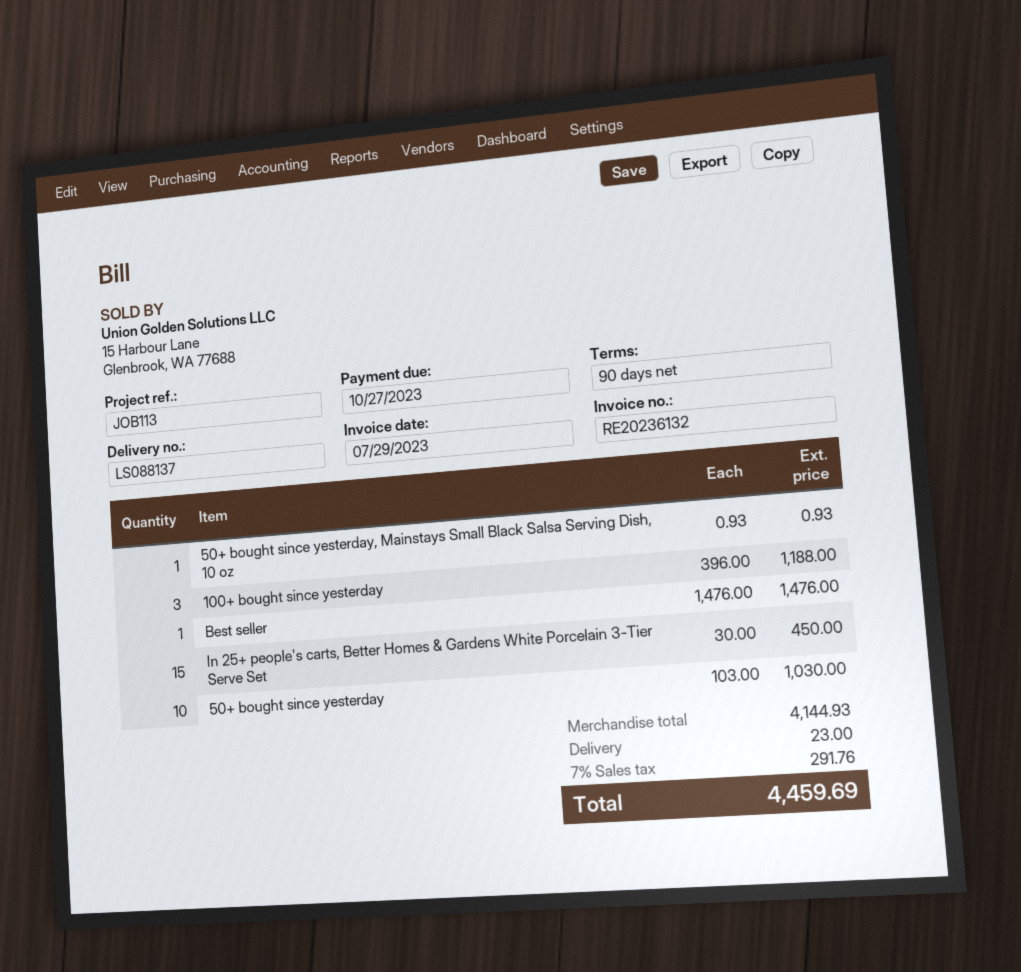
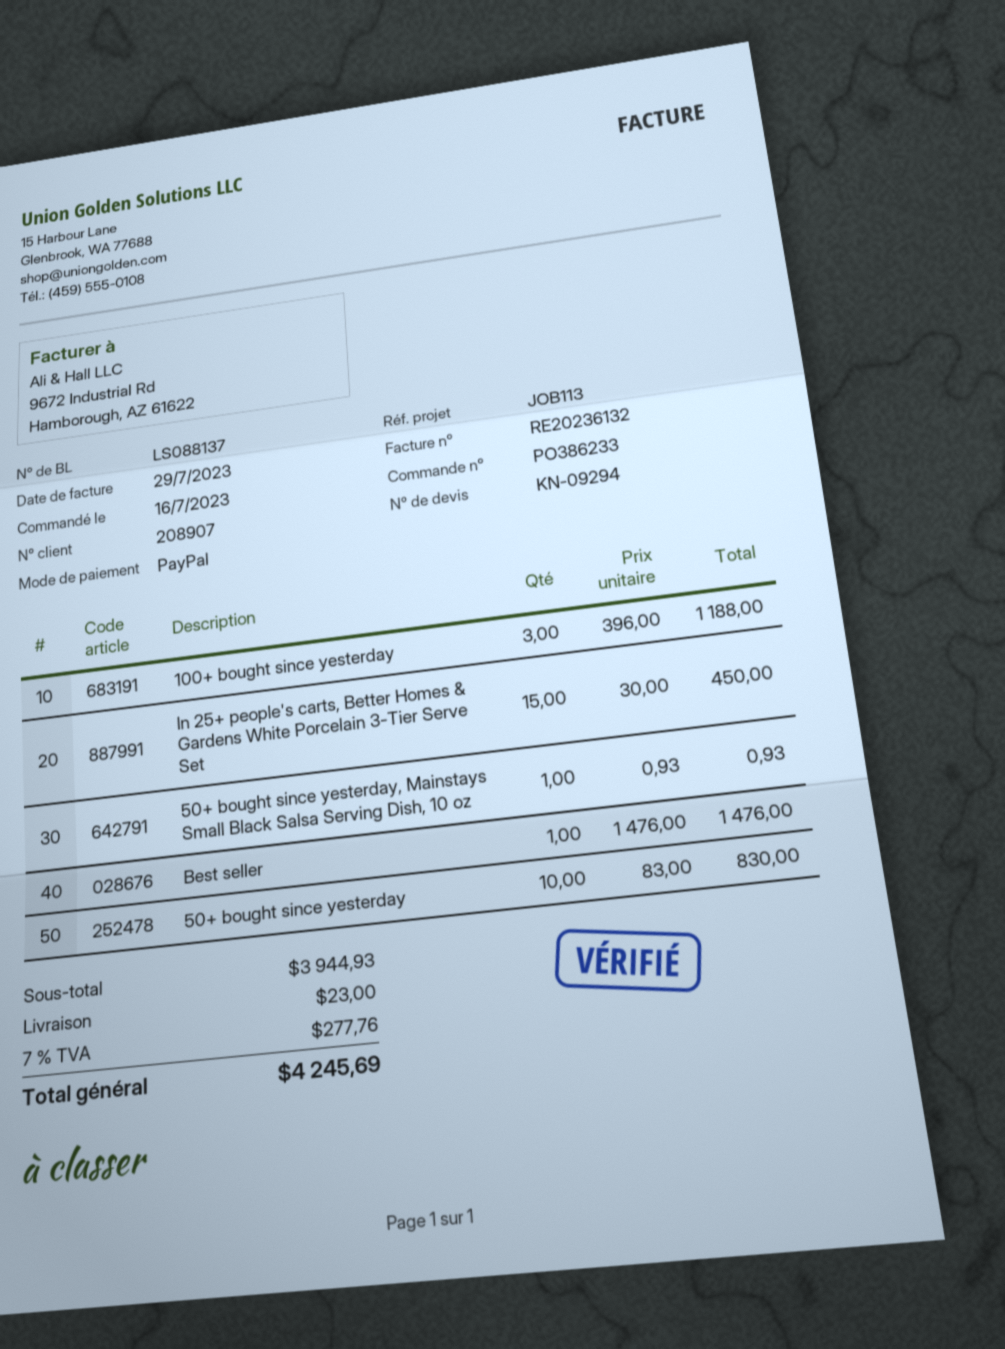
50+ bought since yesterday: 10 x 103.00 = 1030.00 -> 10 x 83.00 = 830.00
subtotal: 4144.93 -> 3944.93
tax: 7% = 291.76 -> 7% = 277.76
total: 4459.69 -> 4245.69

